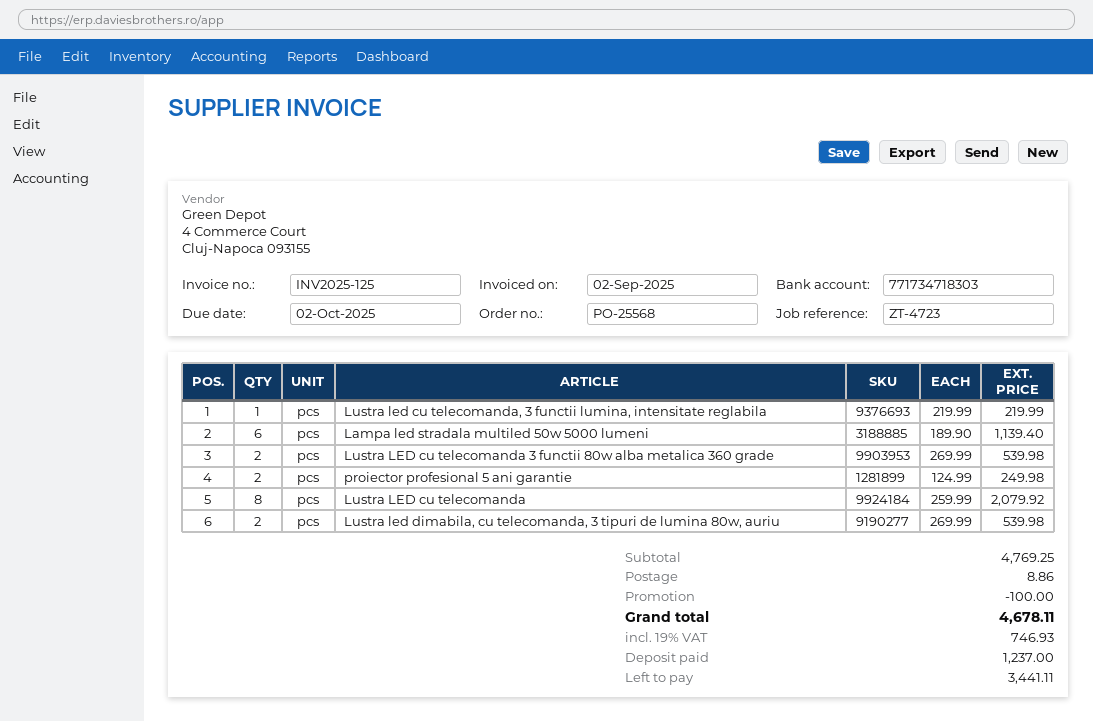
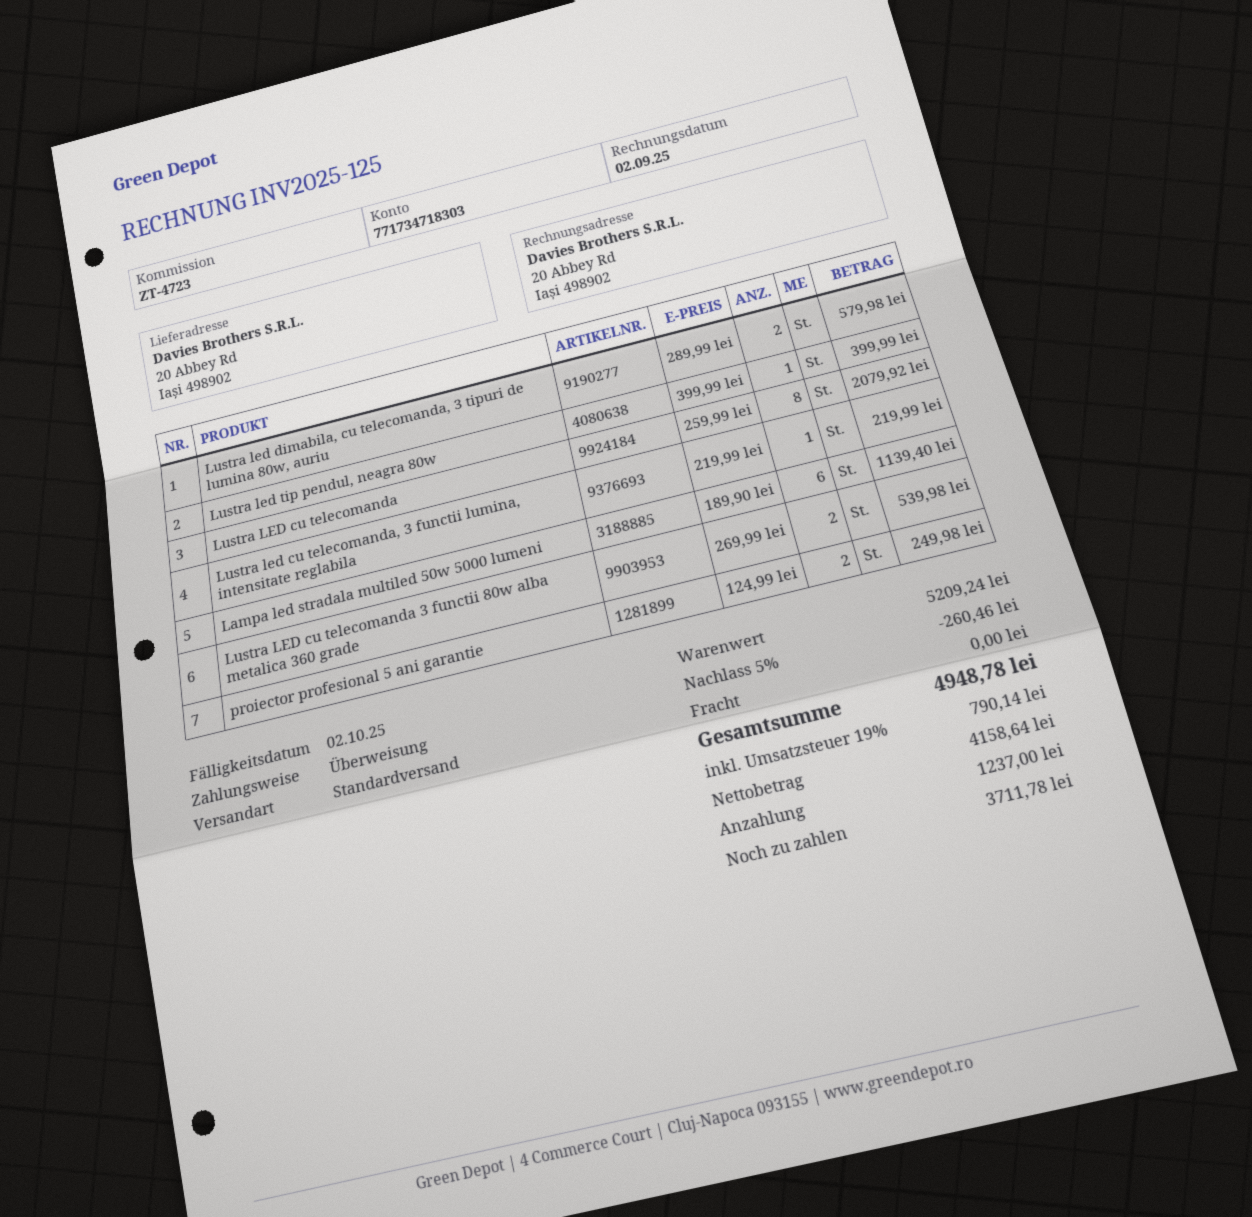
Lustra led dimabila, cu telecomanda, 3 tipuri de lumina 80w, auriu: 2 x 269.99 = 539.98 -> 2 x 289.99 = 579.98
Lustra led tip pendul, neagra 80w: none -> 1 x 399.99 = 399.99
subtotal: 4769.25 -> 5209.24
discount: 100.00 -> 260.46
shipping: 8.86 -> 0.00
tax: 19% = 746.93 -> 19% = 790.14
total: 4678.11 -> 4948.78
balance: 3441.11 -> 3711.78

